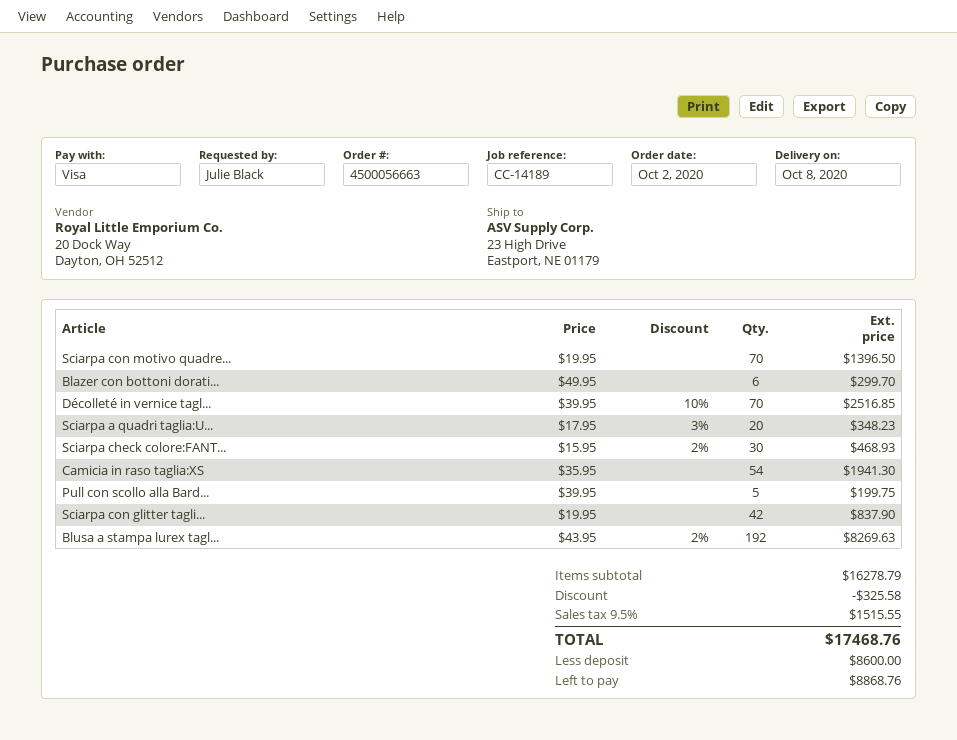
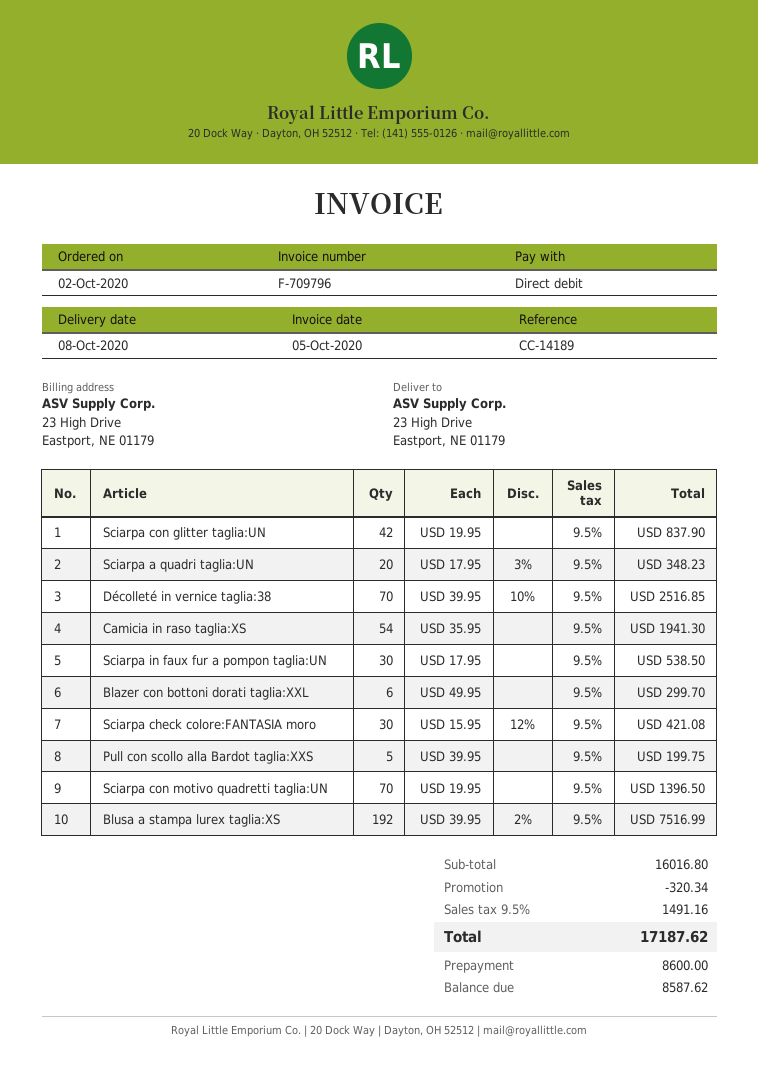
payment method: Visa -> direct debit
Sciarpa check colore:FANT...: 30 x 15.95 - 2% = 468.93 -> 30 x 15.95 - 12% = 421.08
Blusa a stampa lurex tagl...: 192 x 43.95 - 2% = 8269.63 -> 192 x 39.95 - 2% = 7516.99
Sciarpa in faux fur a pompon taglia:UN: none -> 30 x 17.95 = 538.50
subtotal: 16278.79 -> 16016.80
discount: 325.58 -> 320.34
tax: 9.5% = 1515.55 -> 9.5% = 1491.16
total: 17468.76 -> 17187.62
balance: 8868.76 -> 8587.62

